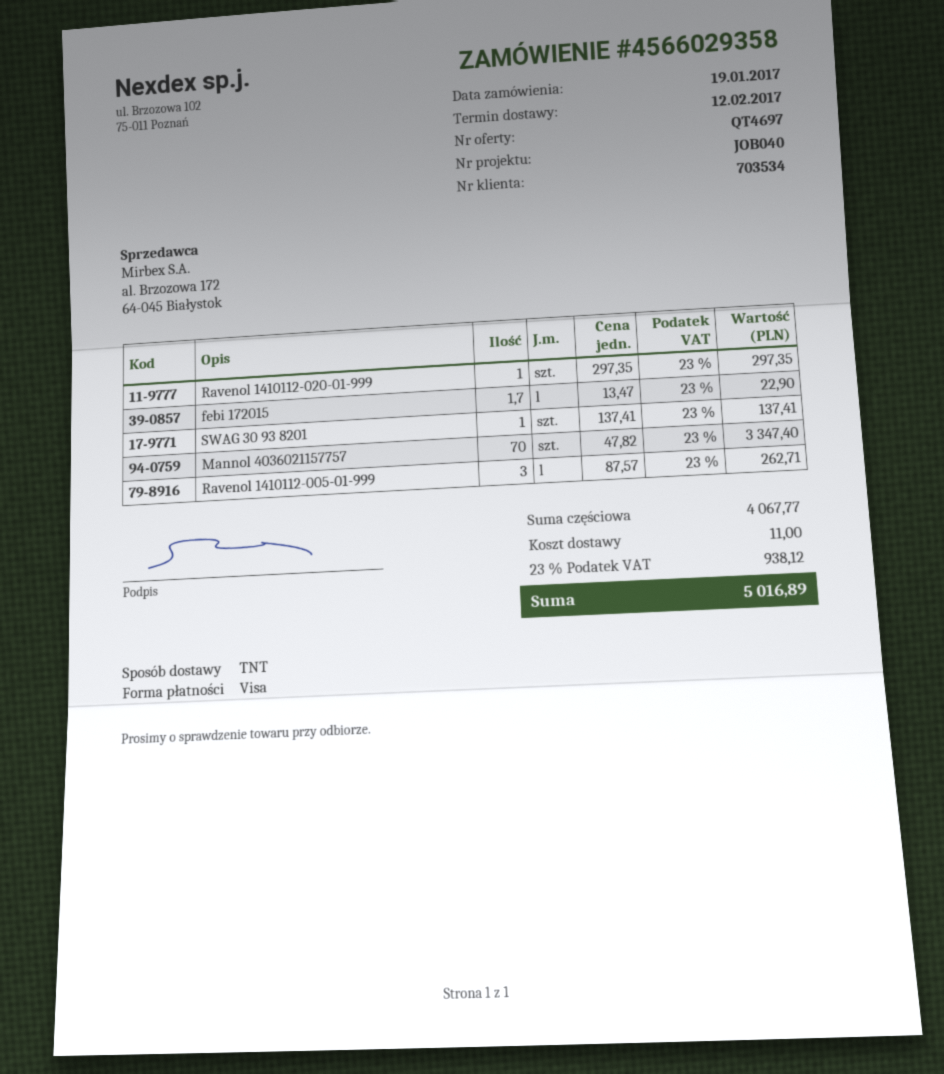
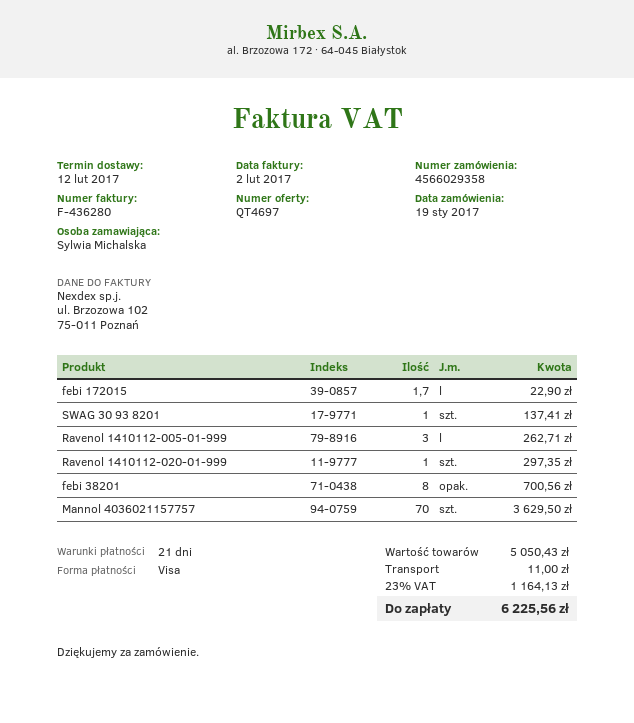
Mannol 4036021157757: 70 for 3347.40 -> 70 for 3629.50
febi 38201: none -> 8 for 700.56
subtotal: 4067.77 -> 5050.43
tax: 23% = 938.12 -> 23% = 1164.13
total: 5016.89 -> 6225.56

